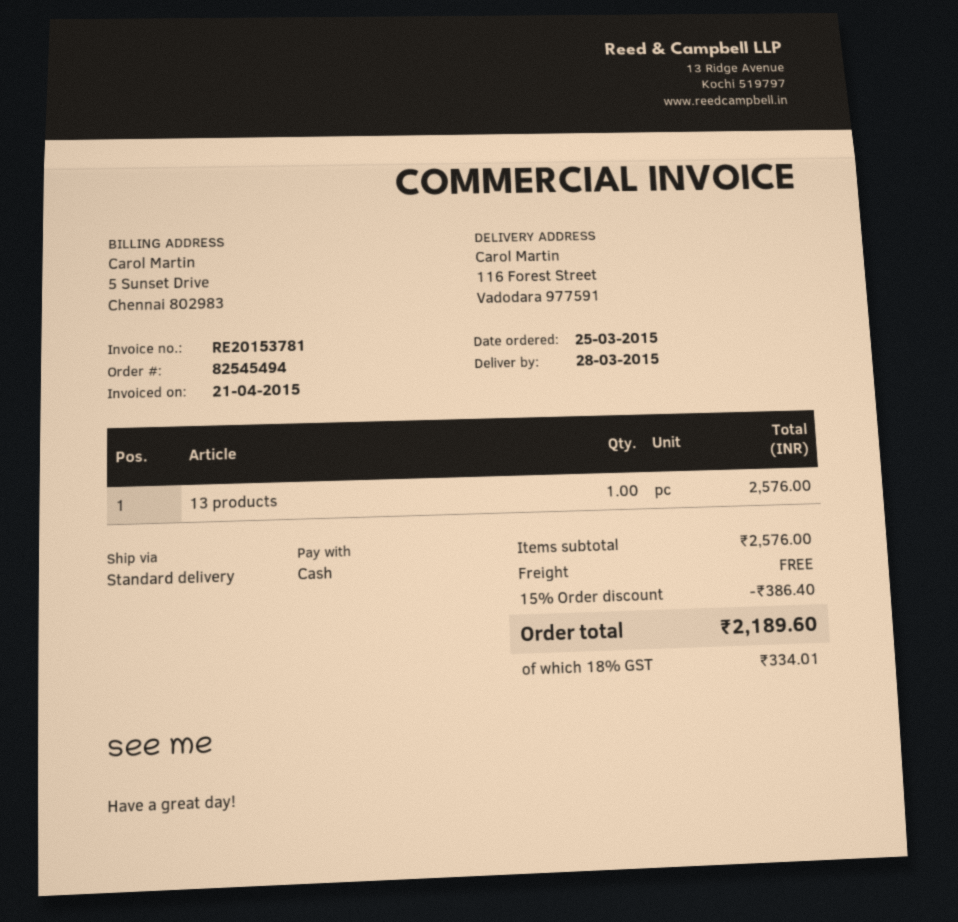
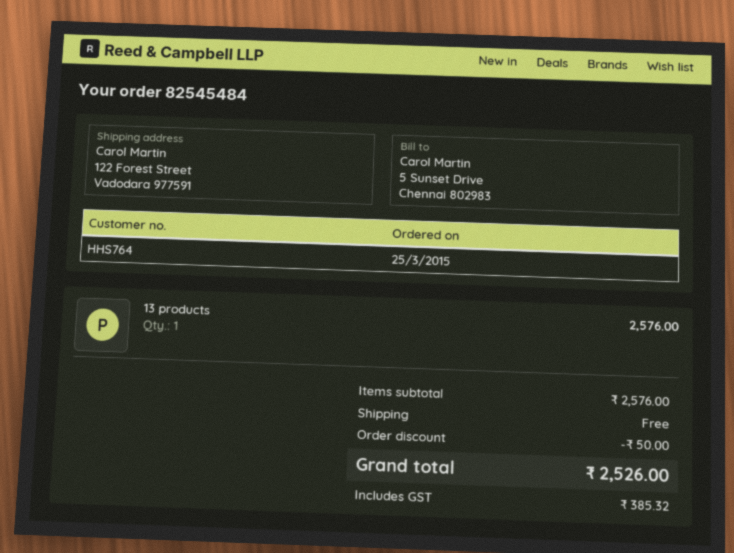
order number: 82545494 -> 82545484
ship to: 116 Forest Street, Vadodara 977591 -> 122 Forest Street, Vadodara 977591
discount: 386.40 -> 50.00
tax: 334.01 -> 385.32
total: 2189.60 -> 2526.00

